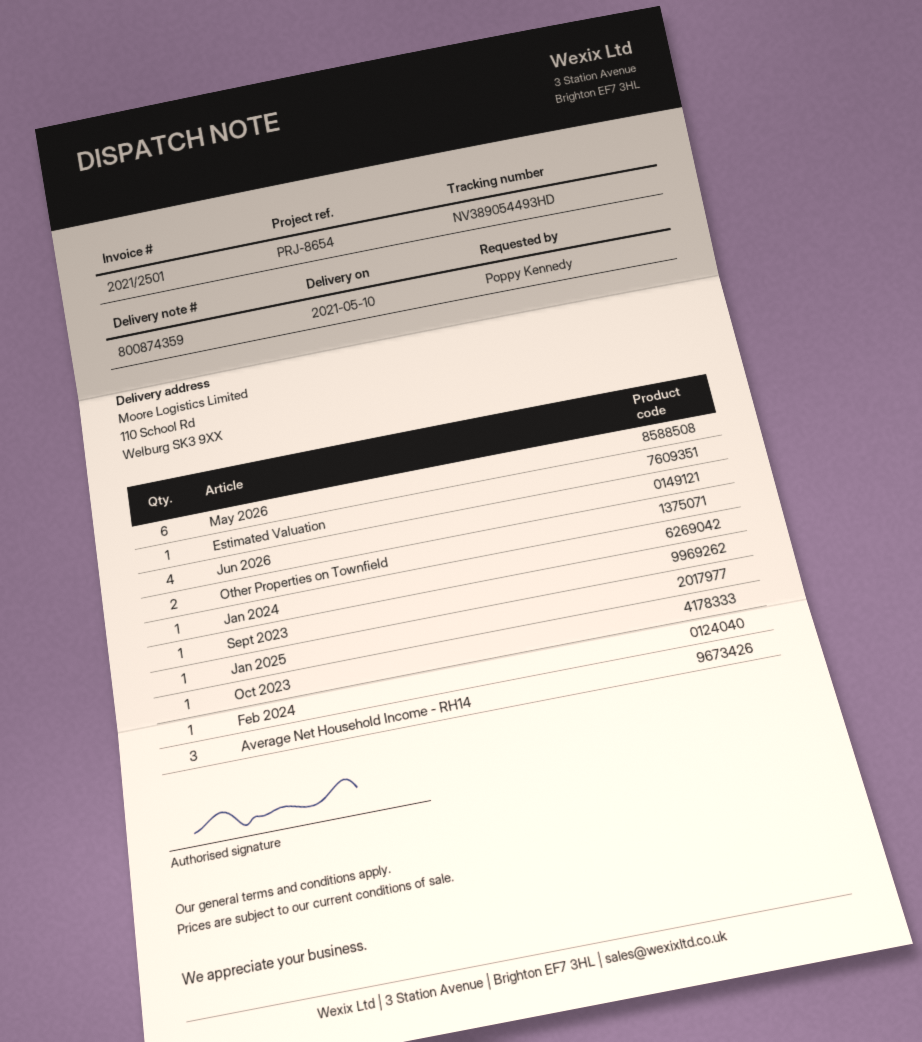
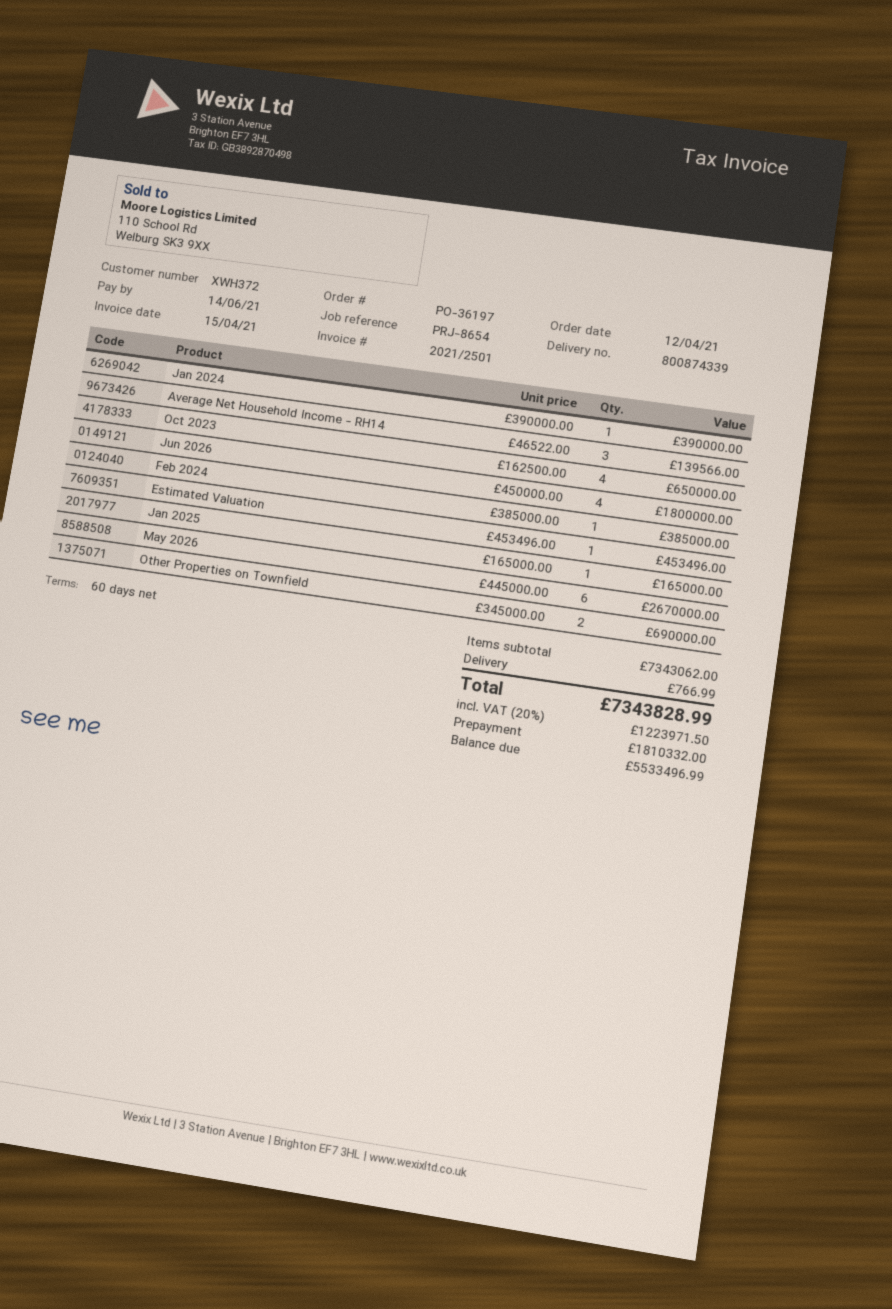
delivery note number: 800874359 -> 800874339
Sept 2023: 1 -> none
Oct 2023: 1 -> 4

